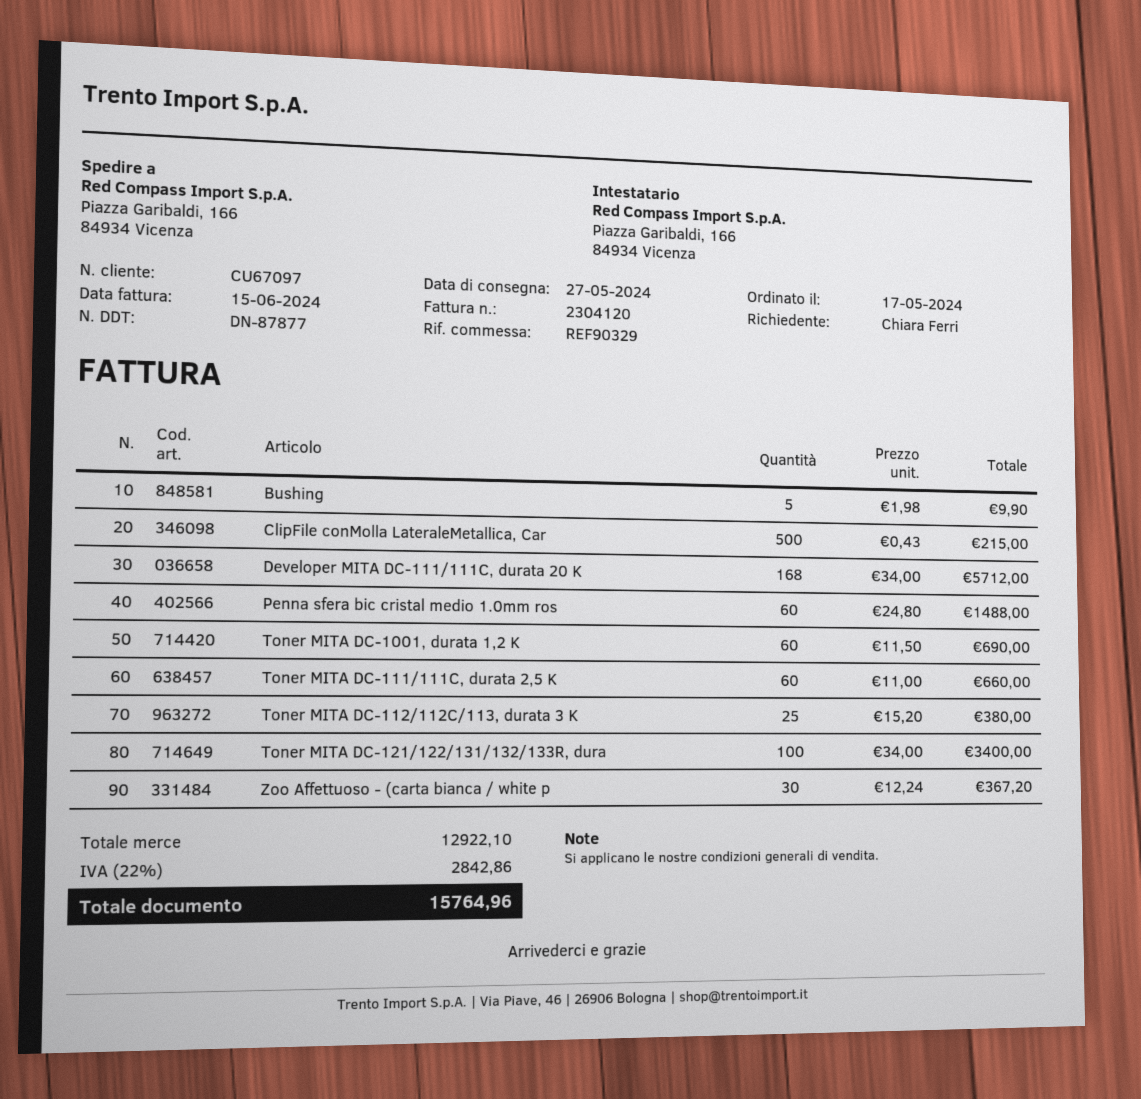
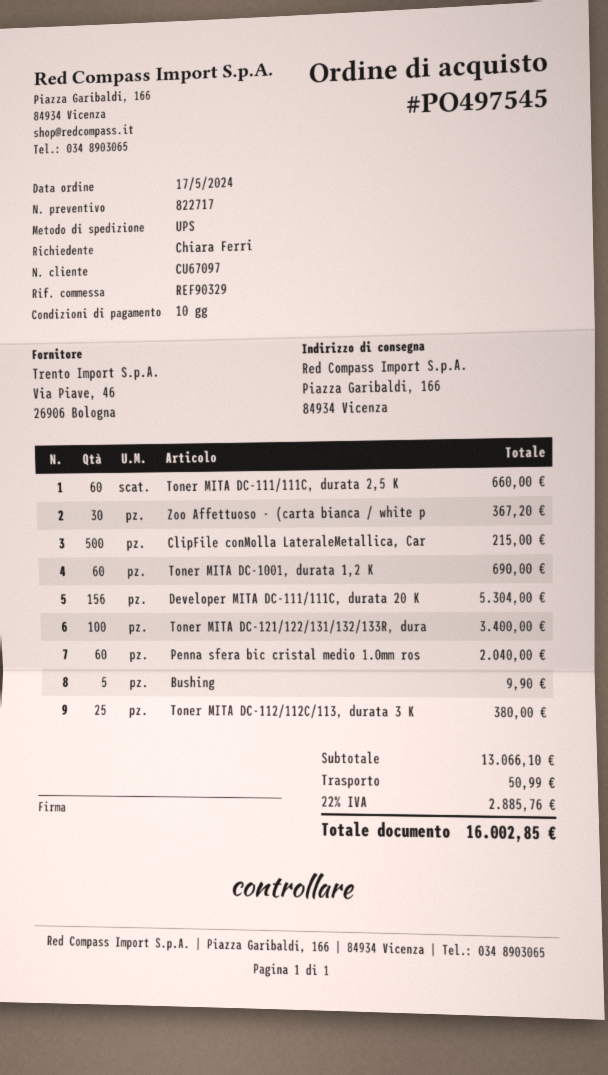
Developer MITA DC-111/111C, durata 20 K: 168 for 5712.00 -> 156 for 5304.00
Penna sfera bic cristal medio 1.0mm ros: 60 for 1488.00 -> 60 for 2040.00
subtotal: 12922.10 -> 13066.10
shipping: none -> 50.99
tax: 22% = 2842.86 -> 22% = 2885.76
total: 15764.96 -> 16002.85

